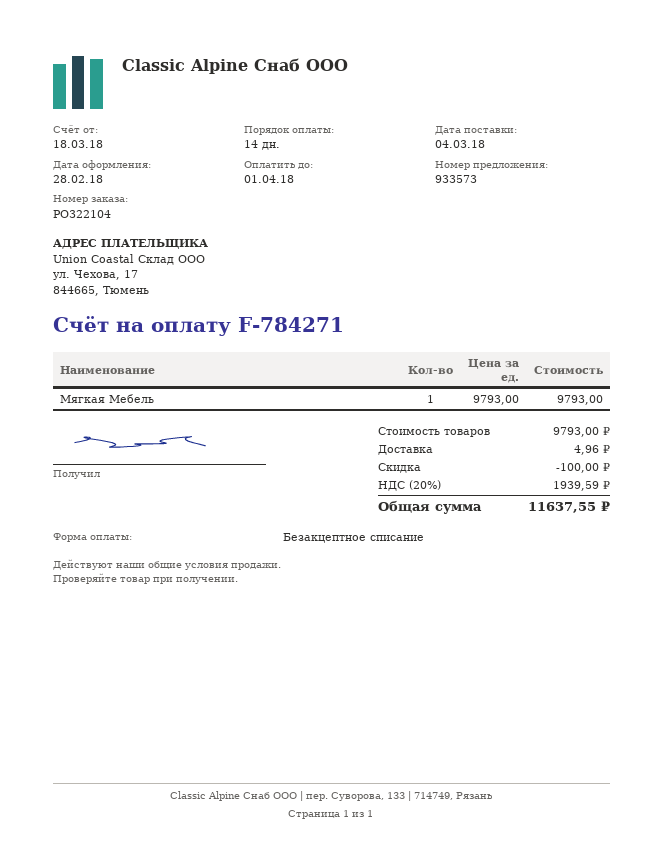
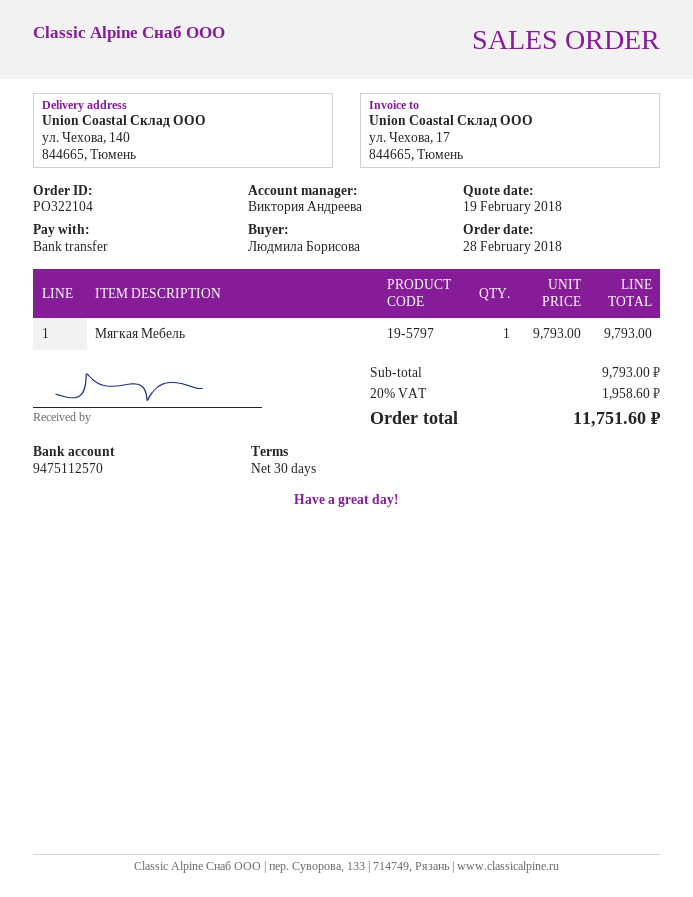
payment terms: 14 days -> 30 days
payment method: direct debit -> bank transfer
discount: 100.00 -> none
shipping: 4.96 -> none
tax: 20% = 1939.59 -> 20% = 1958.60
total: 11637.55 -> 11751.60

